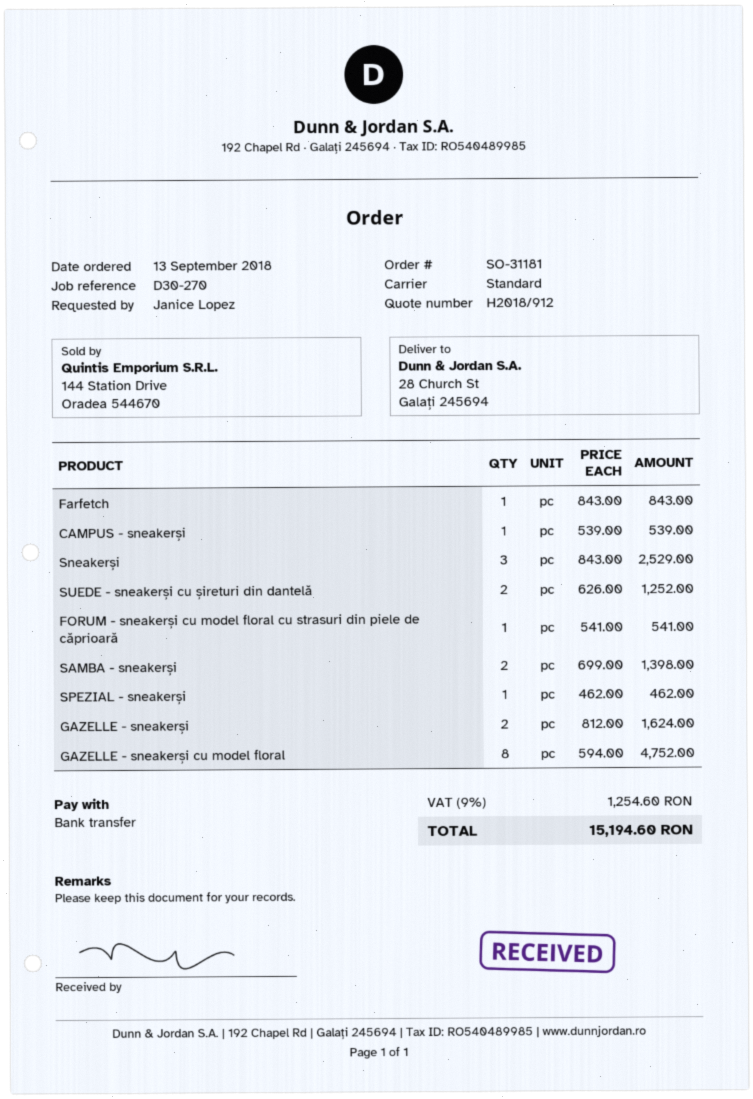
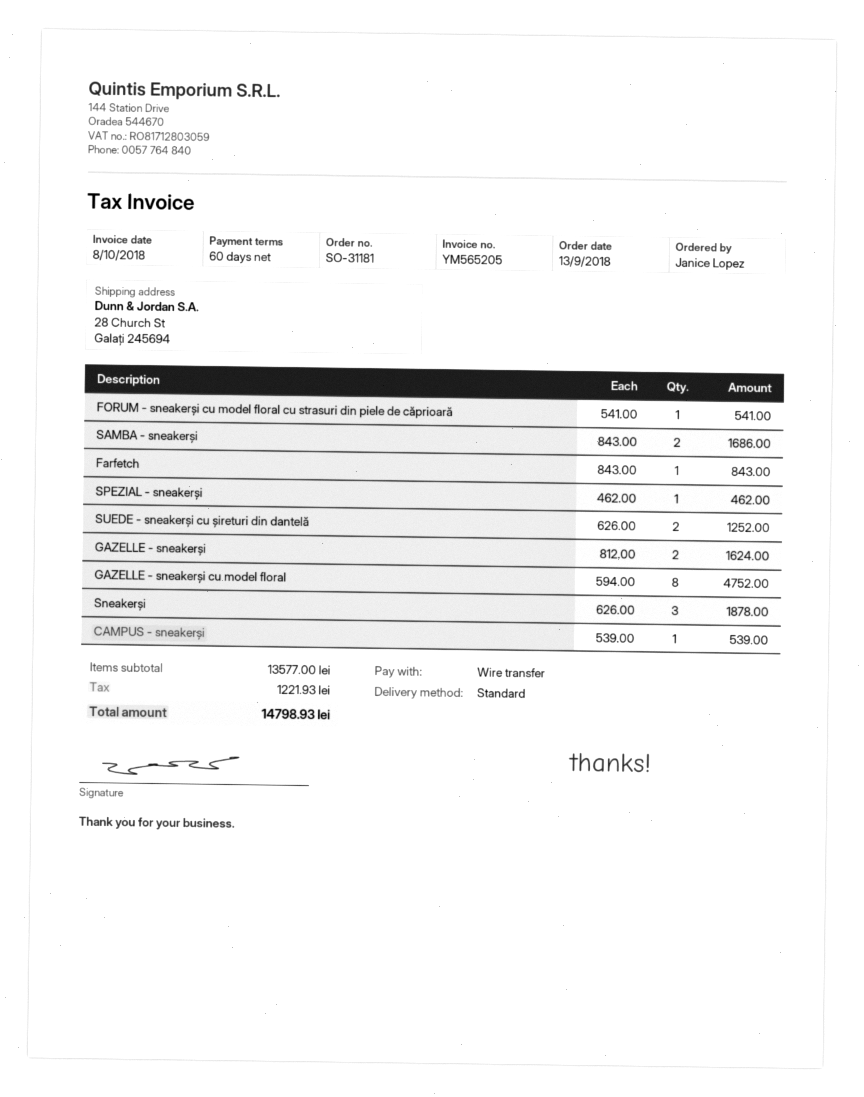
Sneakerși: 3 x 843.00 = 2529.00 -> 3 x 626.00 = 1878.00
SAMBA - sneakerși: 2 x 699.00 = 1398.00 -> 2 x 843.00 = 1686.00
tax: 1254.60 -> 1221.93
total: 15194.60 -> 14798.93

